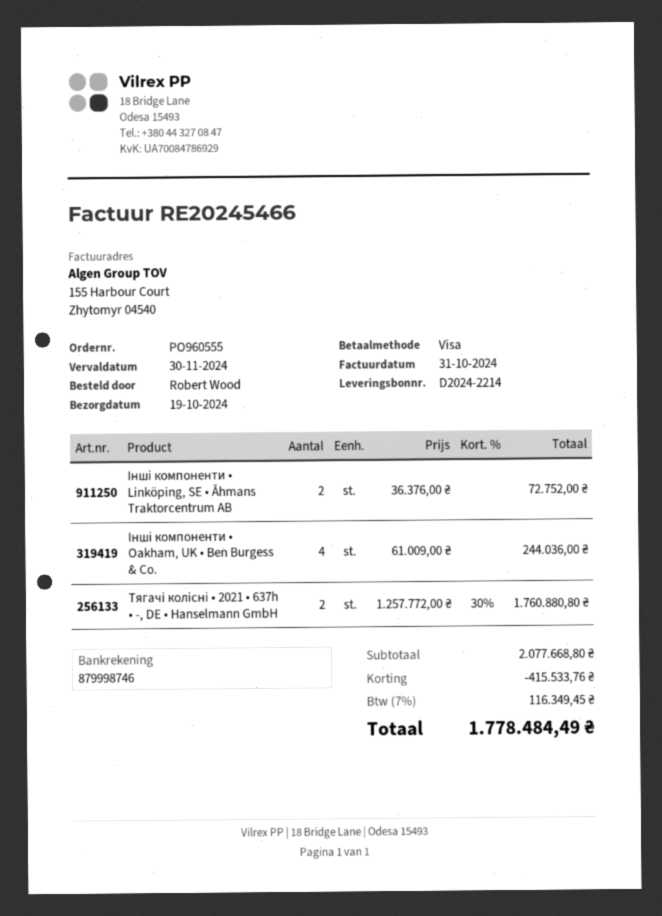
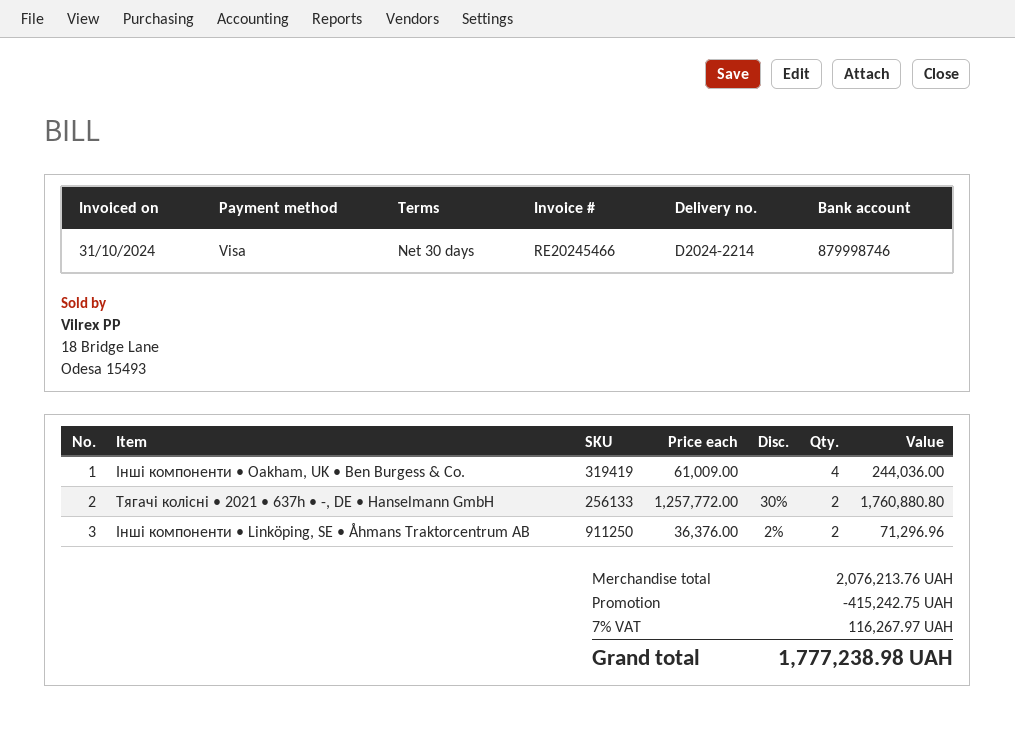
Інші компоненти • Linköping, SE • Åhmans Traktorcentrum AB: 2 x 36376.00 = 72752.00 -> 2 x 36376.00 - 2% = 71296.96
subtotal: 2077668.80 -> 2076213.76
discount: 415533.76 -> 415242.75
tax: 7% = 116349.45 -> 7% = 116267.97
total: 1778484.49 -> 1777238.98

